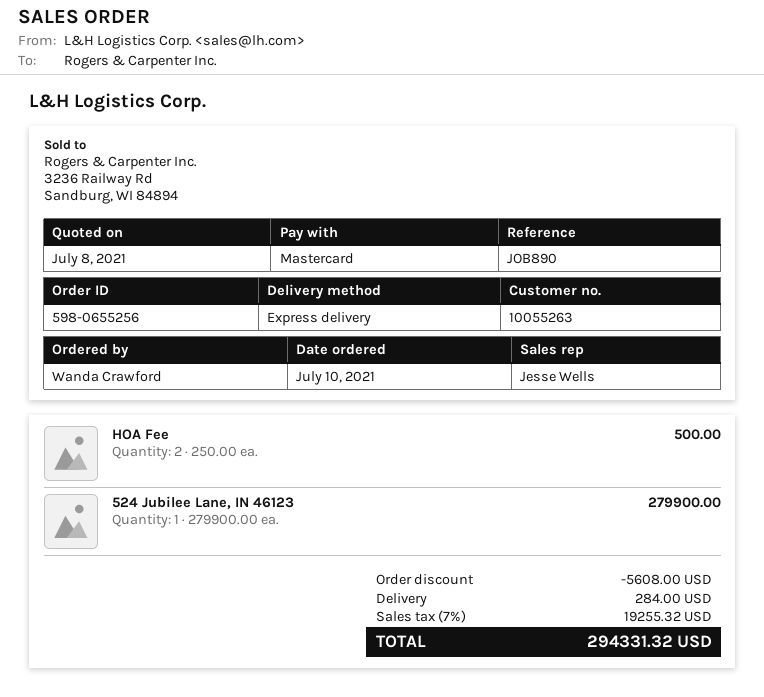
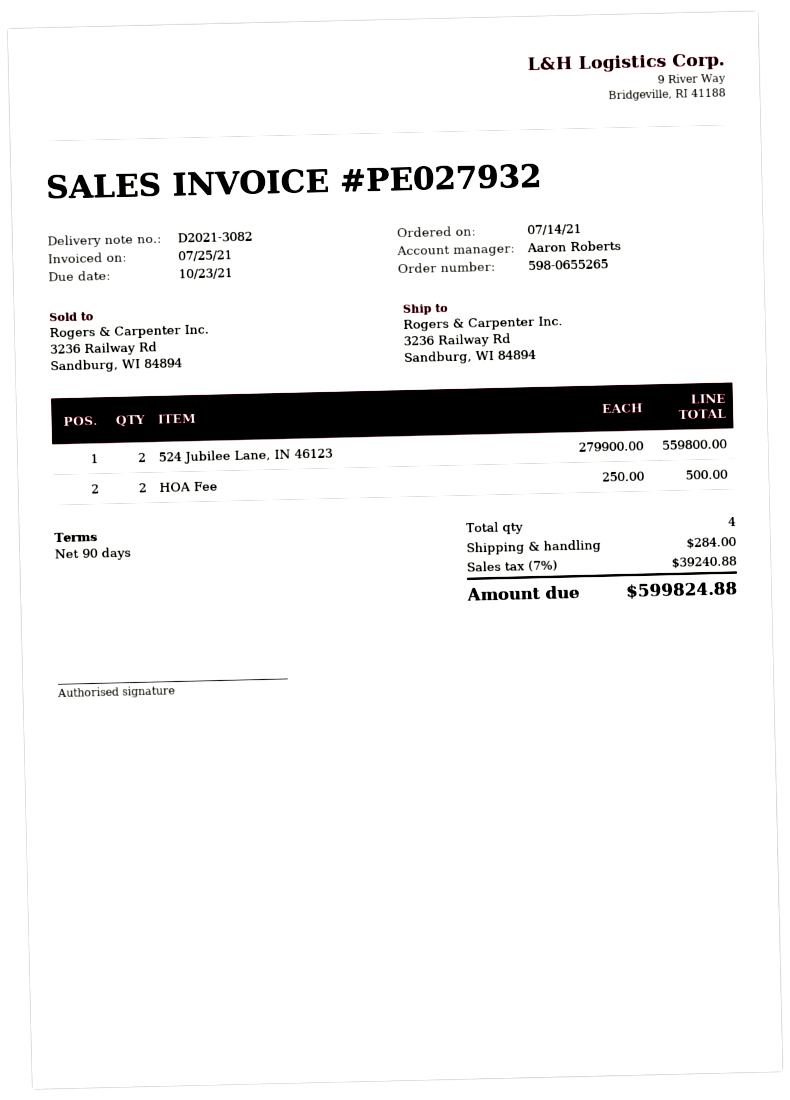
order number: 598-0655256 -> 598-0655265
order date: 2021-07-10 -> 2021-07-14
sales rep: Jesse Wells -> Aaron Roberts
524 Jubilee Lane, IN 46123: 1 x 279900.00 = 279900.00 -> 2 x 279900.00 = 559800.00
discount: 5608.00 -> none
tax: 7% = 19255.32 -> 7% = 39240.88
total: 294331.32 -> 599824.88

